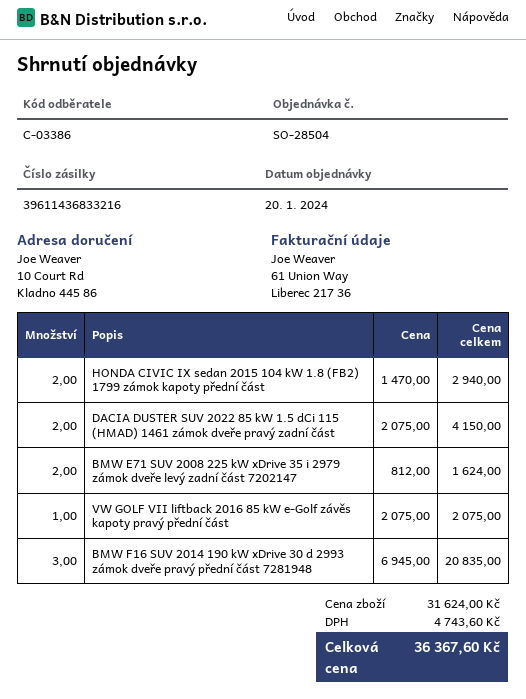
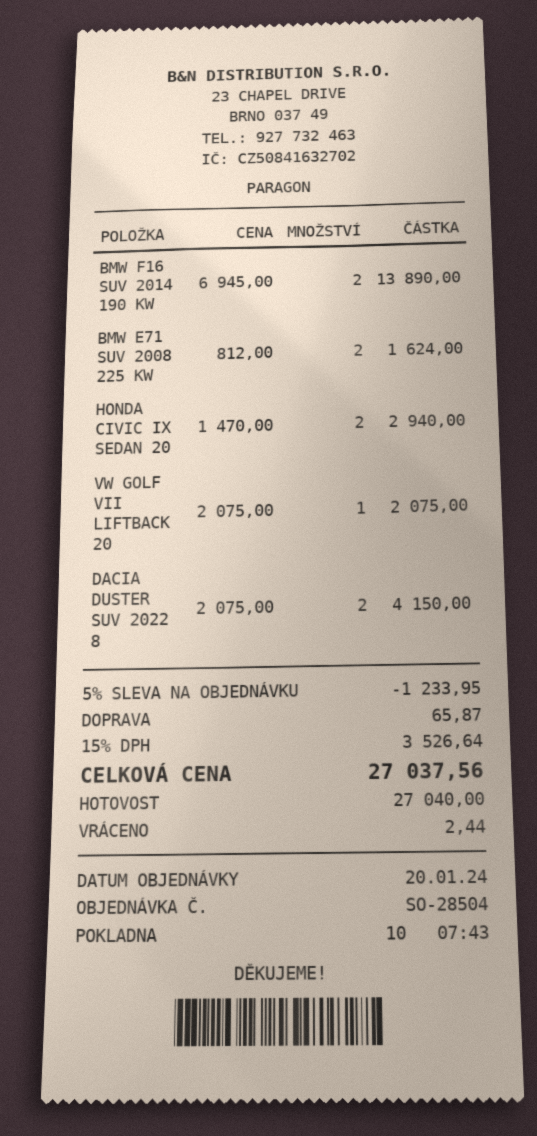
BMW F16 SUV 2014 190 kW xDrive 30 d 2993 zámok dveře pravý přední část 7281948: 3 x 6945.00 = 20835.00 -> 2 x 6945.00 = 13890.00
discount: none -> 5% = 1233.95
shipping: none -> 65.87
tax: 4743.60 -> 3526.64
total: 36367.60 -> 27037.56

